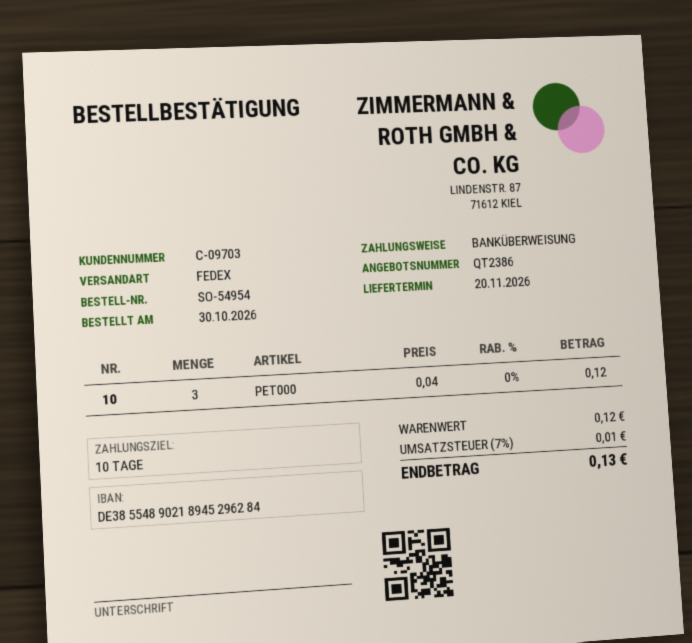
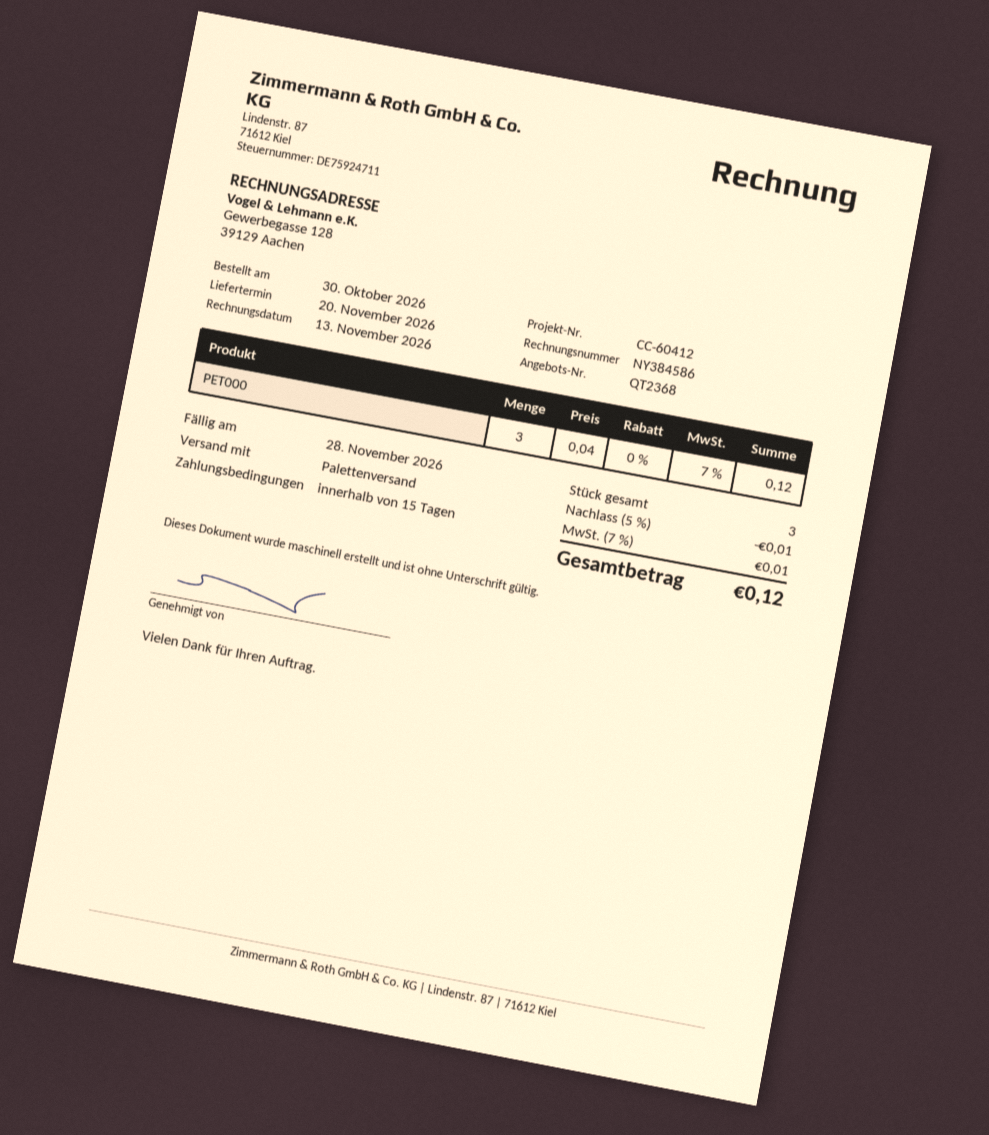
quote number: QT2386 -> QT2368
payment terms: 10 days -> 15 days
shipping method: FedEx -> pallet freight
discount: none -> 5% = 0.01
total: 0.13 -> 0.12

